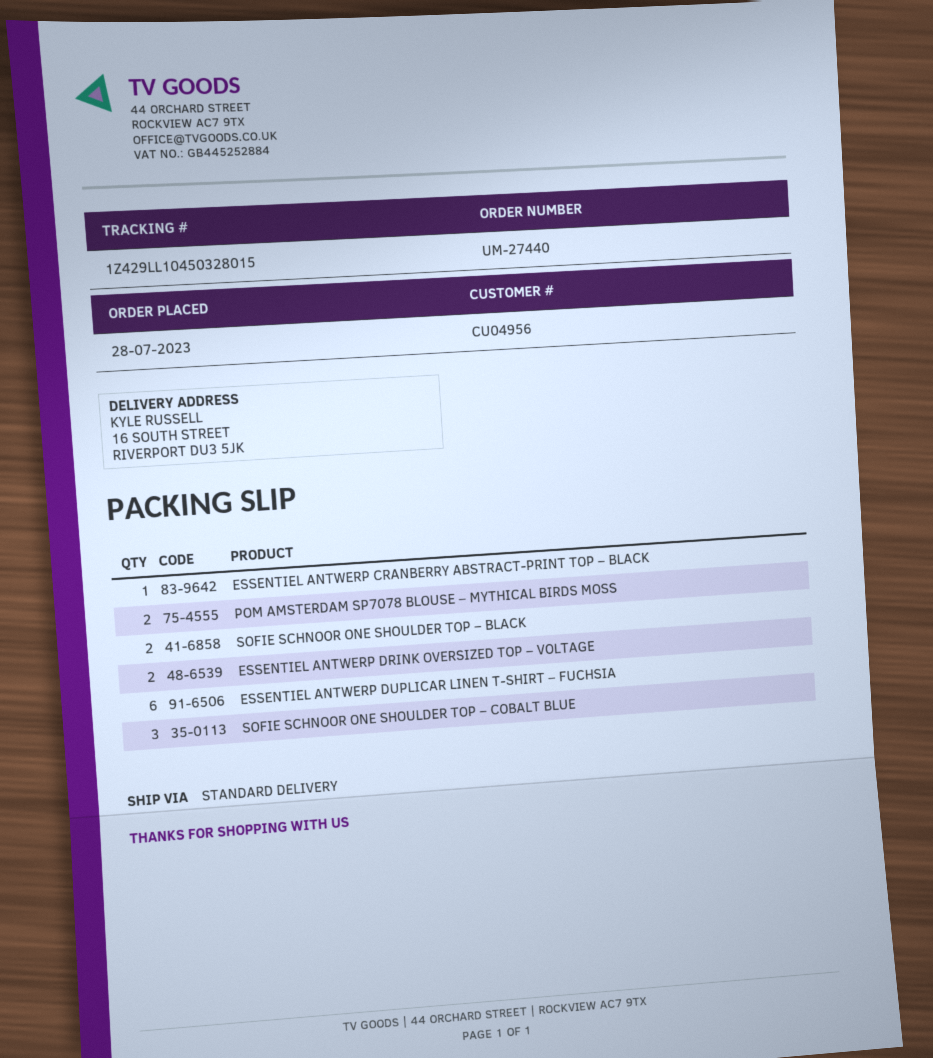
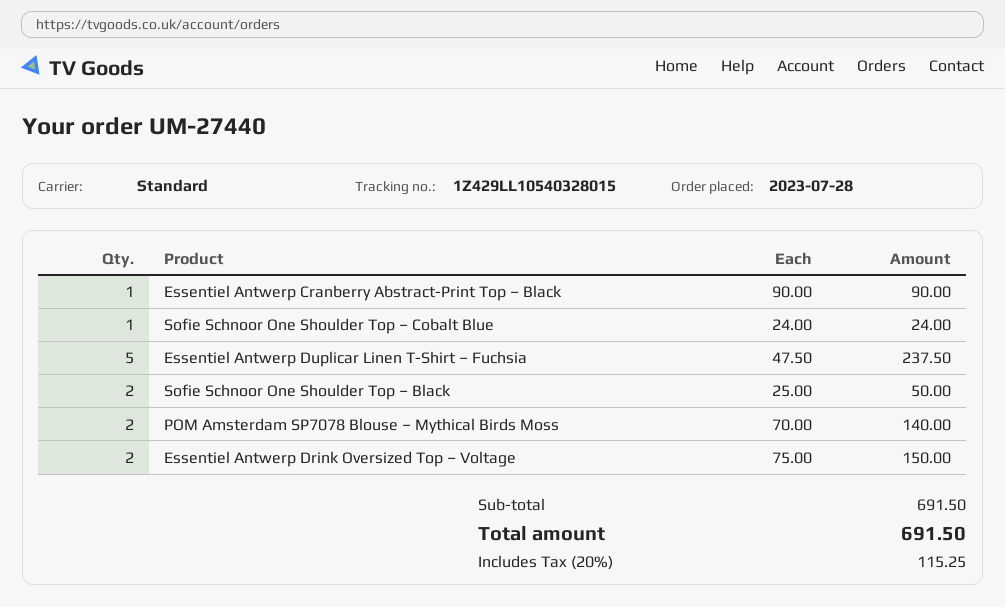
tracking number: 1Z429LL10450328015 -> 1Z429LL10540328015
ESSENTIEL ANTWERP DUPLICAR LINEN T-SHIRT – FUCHSIA: 6 -> 5
SOFIE SCHNOOR ONE SHOULDER TOP – COBALT BLUE: 3 -> 1

